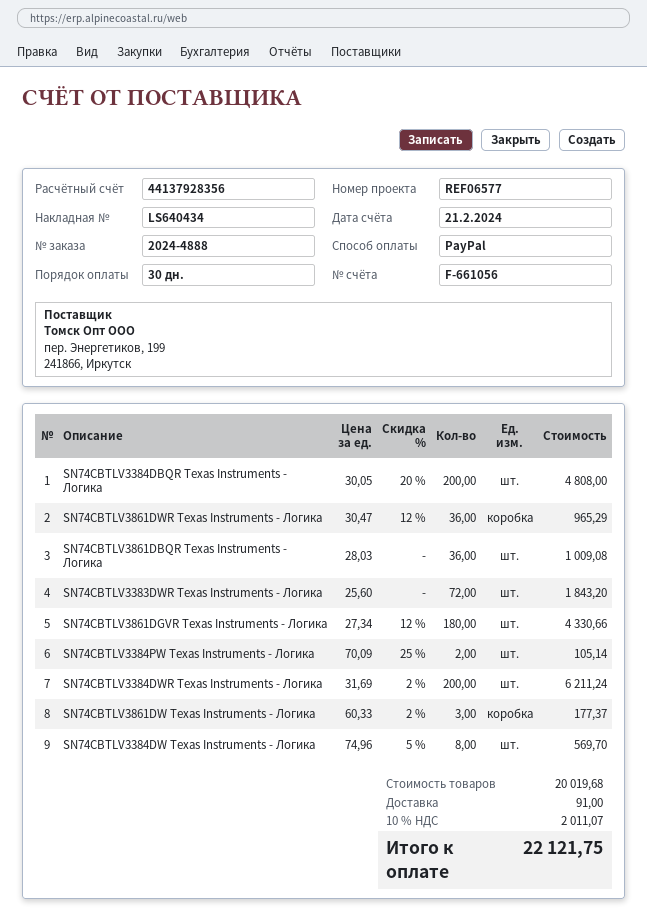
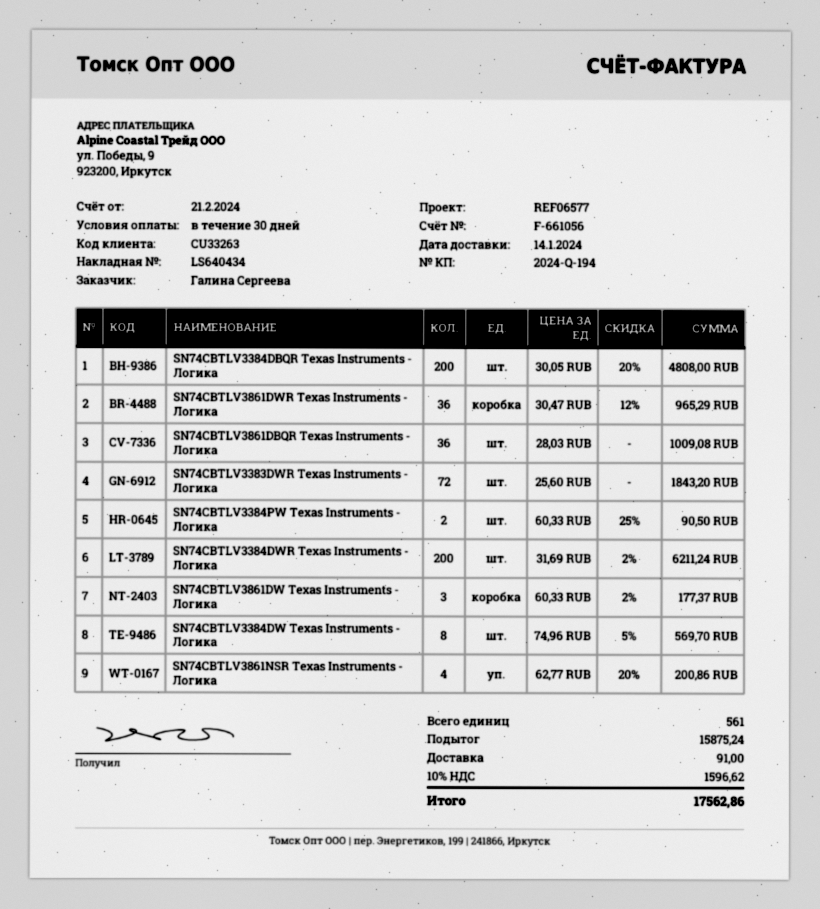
SN74CBTLV3861DGVR Texas Instruments - Логика: 180 x 27.34 - 12% = 4330.66 -> none
SN74CBTLV3384PW Texas Instruments - Логика: 2 x 70.09 - 25% = 105.14 -> 2 x 60.33 - 25% = 90.50
SN74CBTLV3861NSR Texas Instruments - Логика: none -> 4 x 62.77 - 20% = 200.86
subtotal: 20019.68 -> 15875.24
tax: 10% = 2011.07 -> 10% = 1596.62
total: 22121.75 -> 17562.86

